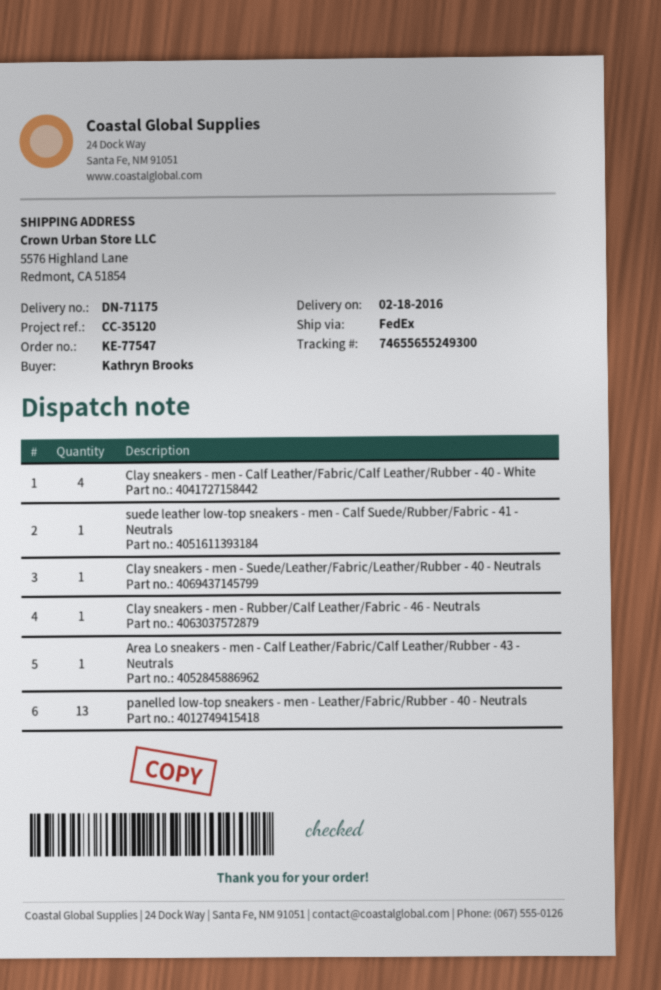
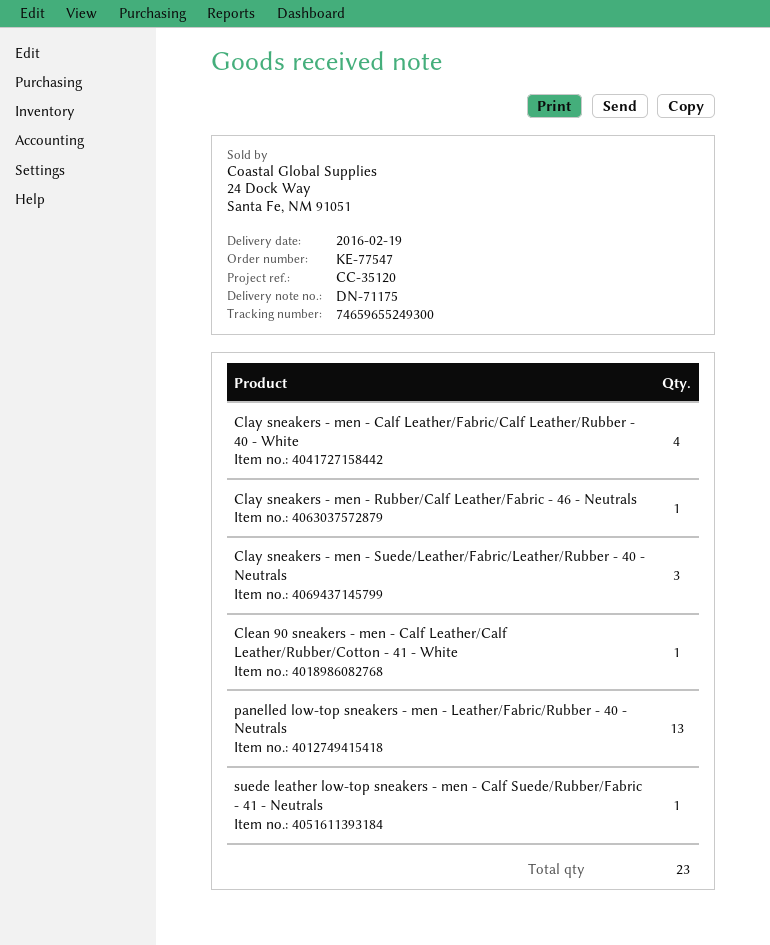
delivery date: 2016-02-18 -> 2016-02-19
tracking number: 74655655249300 -> 74659655249300
Clay sneakers - men - Suede/Leather/Fabric/Leather/Rubber - 40 - Neutrals: 1 -> 3
Area Lo sneakers - men - Calf Leather/Fabric/Calf Leather/Rubber - 43 - Neutrals: 1 -> none
Clean 90 sneakers - men - Calf Leather/Calf Leather/Rubber/Cotton - 41 - White: none -> 1

